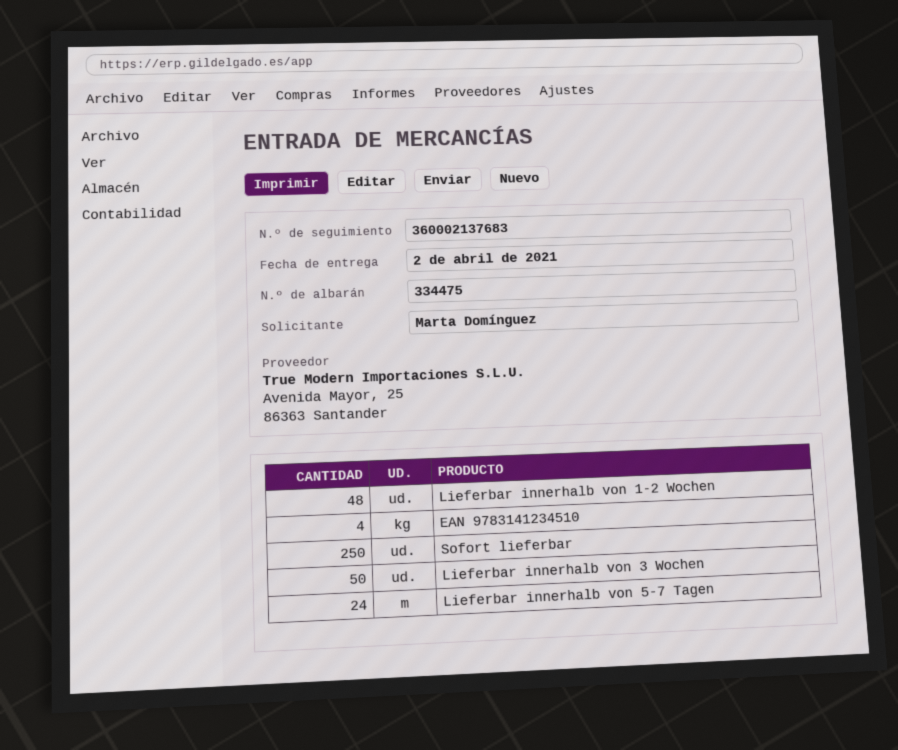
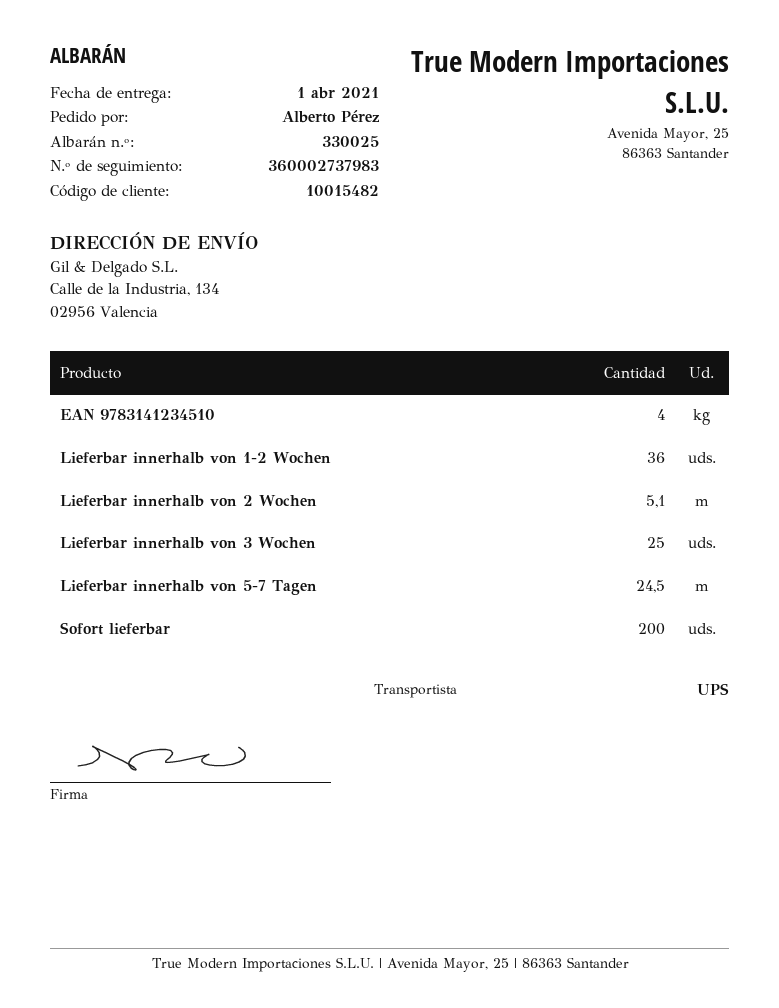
delivery note number: 334475 -> 330025
delivery date: 2021-04-02 -> 2021-04-01
ordered by: Marta Domínguez -> Alberto Pérez
tracking number: 360002137683 -> 360002737983
Lieferbar innerhalb von 1-2 Wochen: 48 -> 36
Sofort lieferbar: 250 -> 200
Lieferbar innerhalb von 3 Wochen: 50 -> 25
Lieferbar innerhalb von 5-7 Tagen: 24 -> 24.5
Lieferbar innerhalb von 2 Wochen: none -> 5.1

